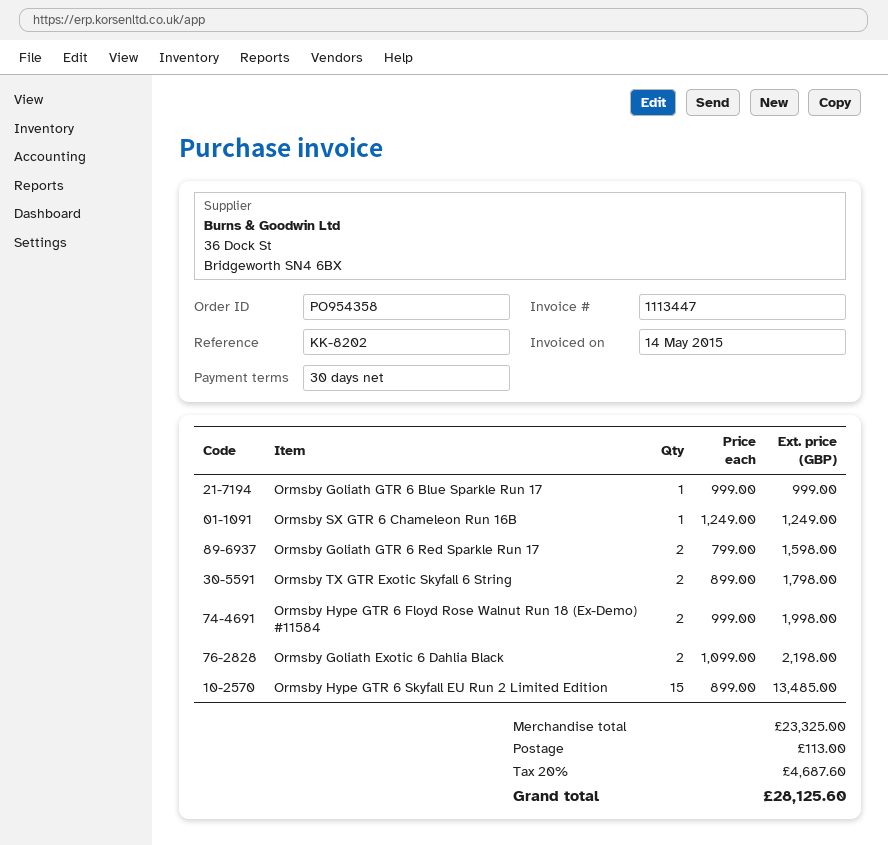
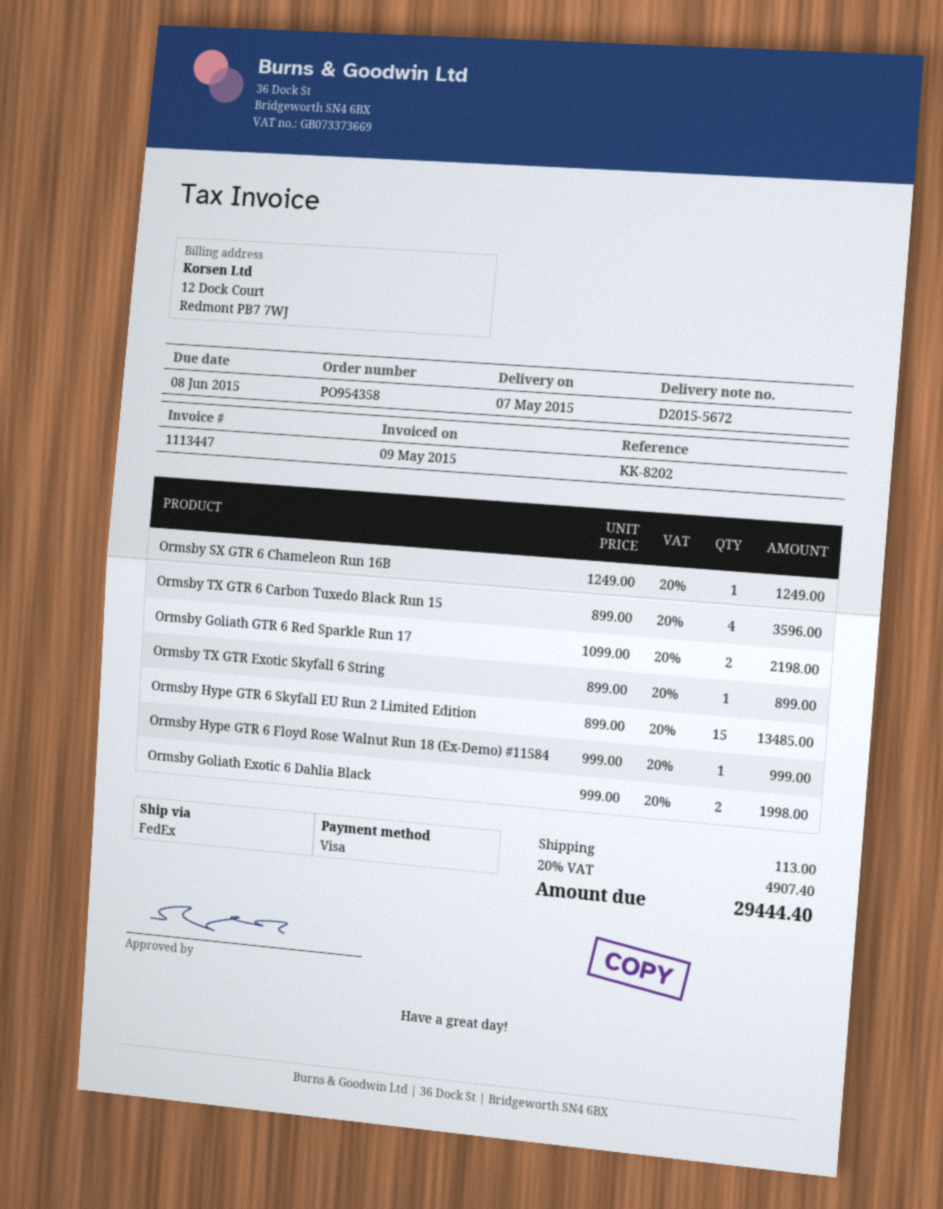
invoice date: 2015-05-14 -> 2015-05-09
Ormsby Goliath GTR 6 Blue Sparkle Run 17: 1 x 999.00 = 999.00 -> none
Ormsby Goliath GTR 6 Red Sparkle Run 17: 2 x 799.00 = 1598.00 -> 2 x 1099.00 = 2198.00
Ormsby TX GTR Exotic Skyfall 6 String: 2 x 899.00 = 1798.00 -> 1 x 899.00 = 899.00
Ormsby Hype GTR 6 Floyd Rose Walnut Run 18 (Ex-Demo) #11584: 2 x 999.00 = 1998.00 -> 1 x 999.00 = 999.00
Ormsby Goliath Exotic 6 Dahlia Black: 2 x 1099.00 = 2198.00 -> 2 x 999.00 = 1998.00
Ormsby TX GTR 6 Carbon Tuxedo Black Run 15: none -> 4 x 899.00 = 3596.00
tax: 20% = 4687.60 -> 20% = 4907.40
total: 28125.60 -> 29444.40

